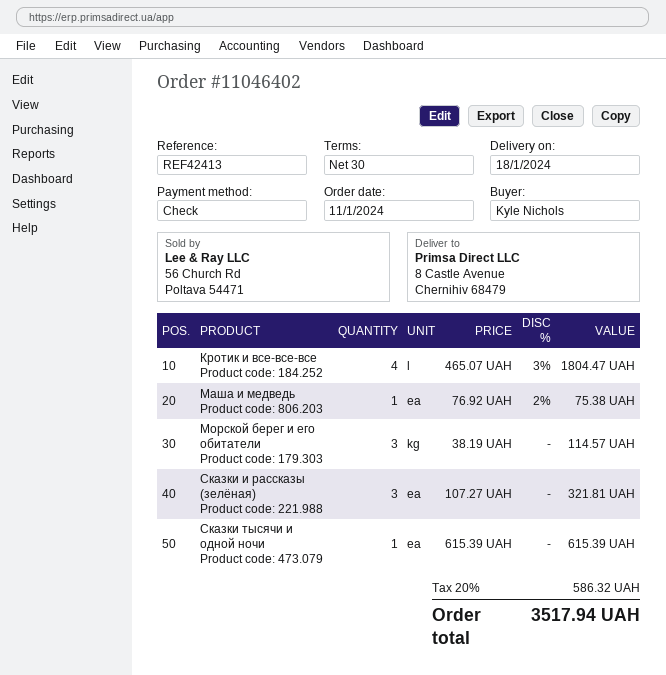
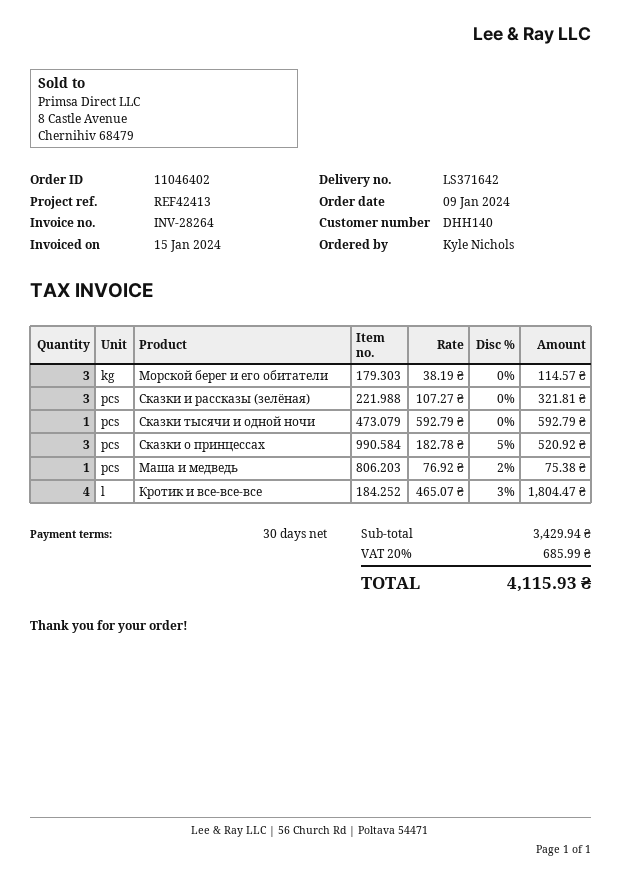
order date: 2024-01-11 -> 2024-01-09
Сказки тысячи и одной ночи: 1 x 615.39 = 615.39 -> 1 x 592.79 = 592.79
Сказки о принцессах: none -> 3 x 182.78 - 5% = 520.92
tax: 20% = 586.32 -> 20% = 685.99
total: 3517.94 -> 4115.93

